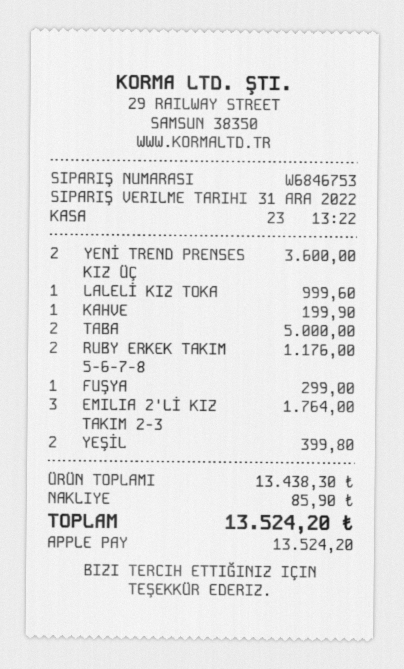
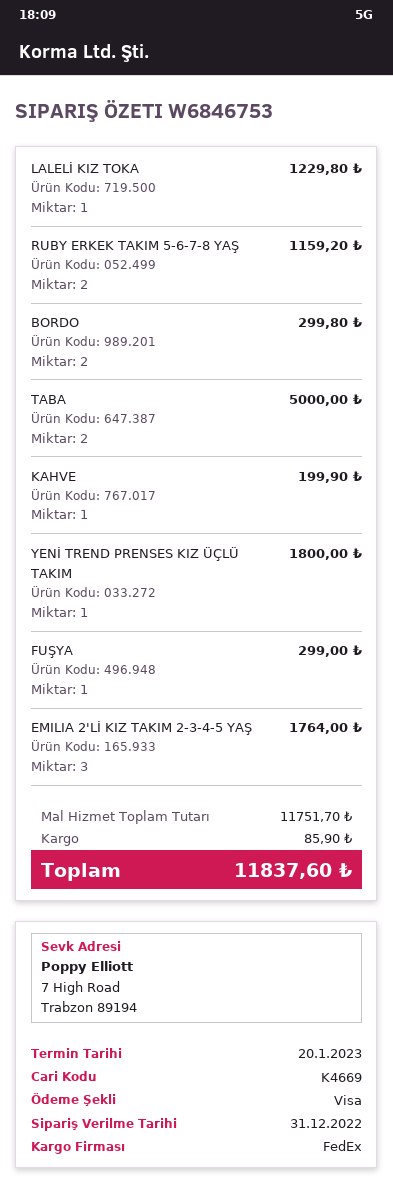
payment method: Apple Pay -> Visa
YENİ TREND PRENSES KIZ ÜÇ: 2 for 3600.00 -> 1 for 1800.00
LALELİ KIZ TOKA: 1 for 999.60 -> 1 for 1229.80
RUBY ERKEK TAKIM 5-6-7-8: 2 for 1176.00 -> 2 for 1159.20
YEŞİL: 2 for 399.80 -> none
BORDO: none -> 2 for 299.80
subtotal: 13438.30 -> 11751.70
total: 13524.20 -> 11837.60

